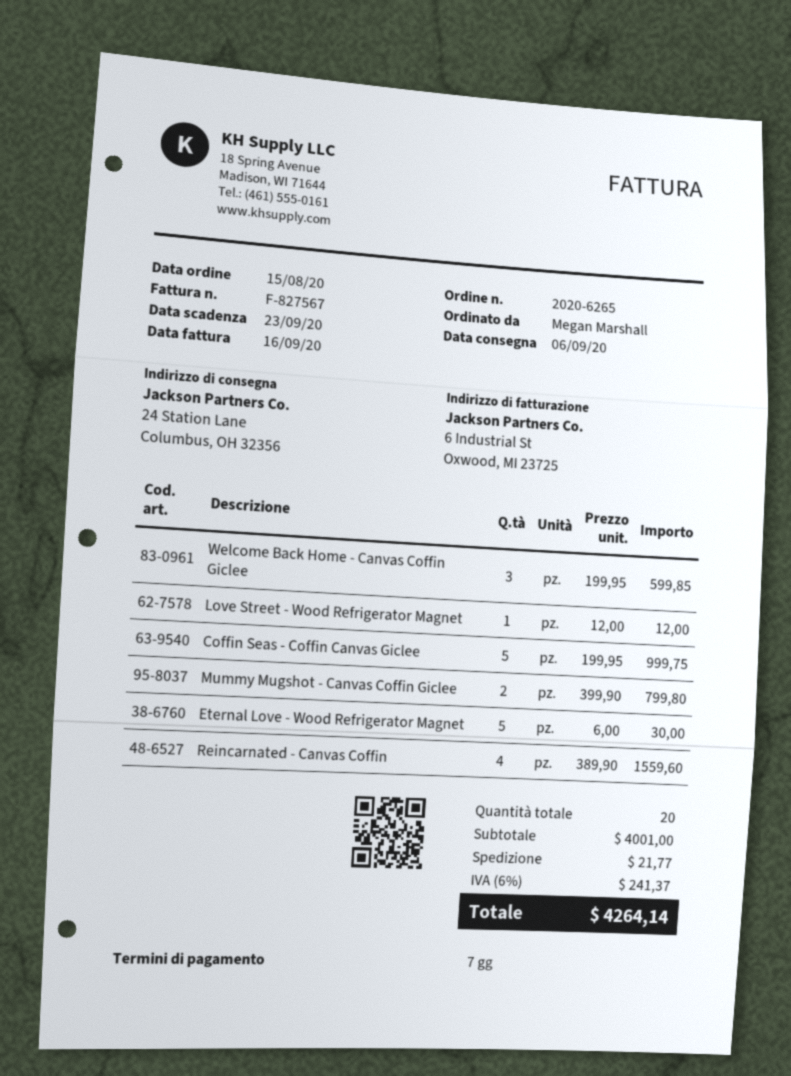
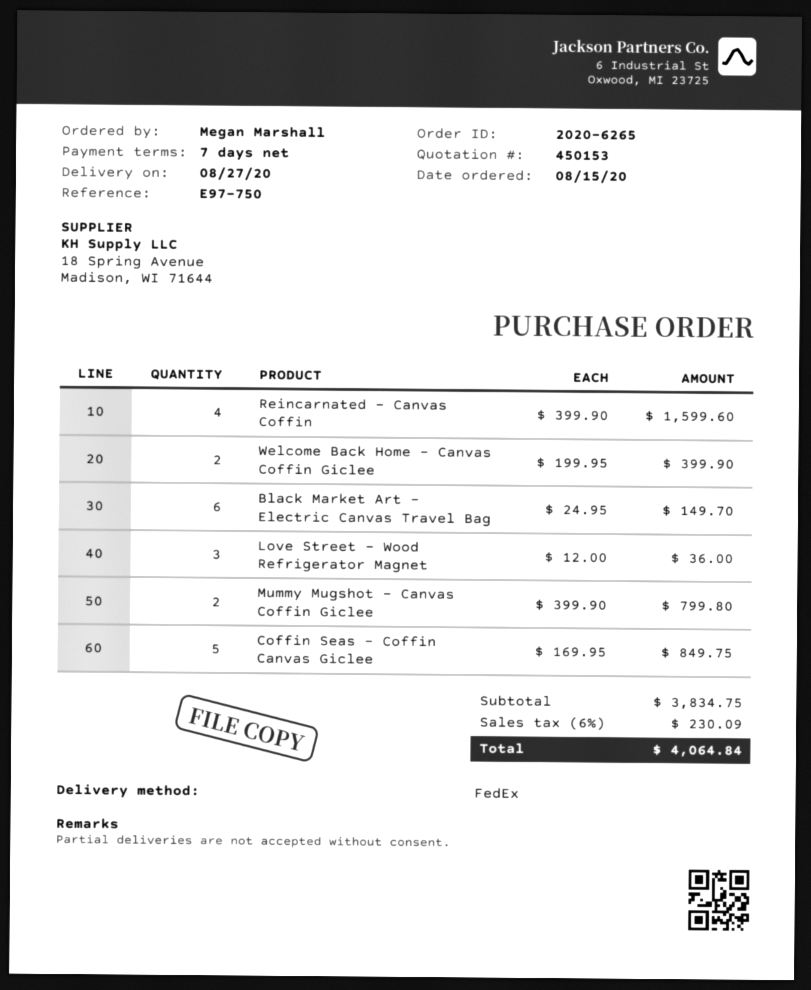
delivery date: 2020-09-06 -> 2020-08-27
Welcome Back Home - Canvas Coffin Giclee: 3 x 199.95 = 599.85 -> 2 x 199.95 = 399.90
Love Street - Wood Refrigerator Magnet: 1 x 12.00 = 12.00 -> 3 x 12.00 = 36.00
Coffin Seas - Coffin Canvas Giclee: 5 x 199.95 = 999.75 -> 5 x 169.95 = 849.75
Eternal Love - Wood Refrigerator Magnet: 5 x 6.00 = 30.00 -> none
Reincarnated - Canvas Coffin: 4 x 389.90 = 1559.60 -> 4 x 399.90 = 1599.60
Black Market Art - Electric Canvas Travel Bag: none -> 6 x 24.95 = 149.70
subtotal: 4001.00 -> 3834.75
shipping: 21.77 -> none
tax: 6% = 241.37 -> 6% = 230.09
total: 4264.14 -> 4064.84

